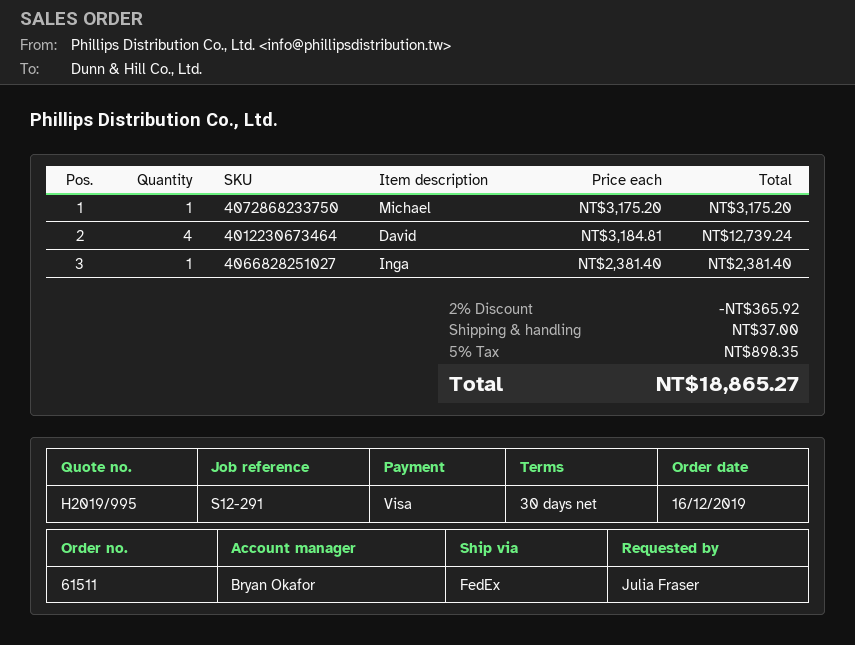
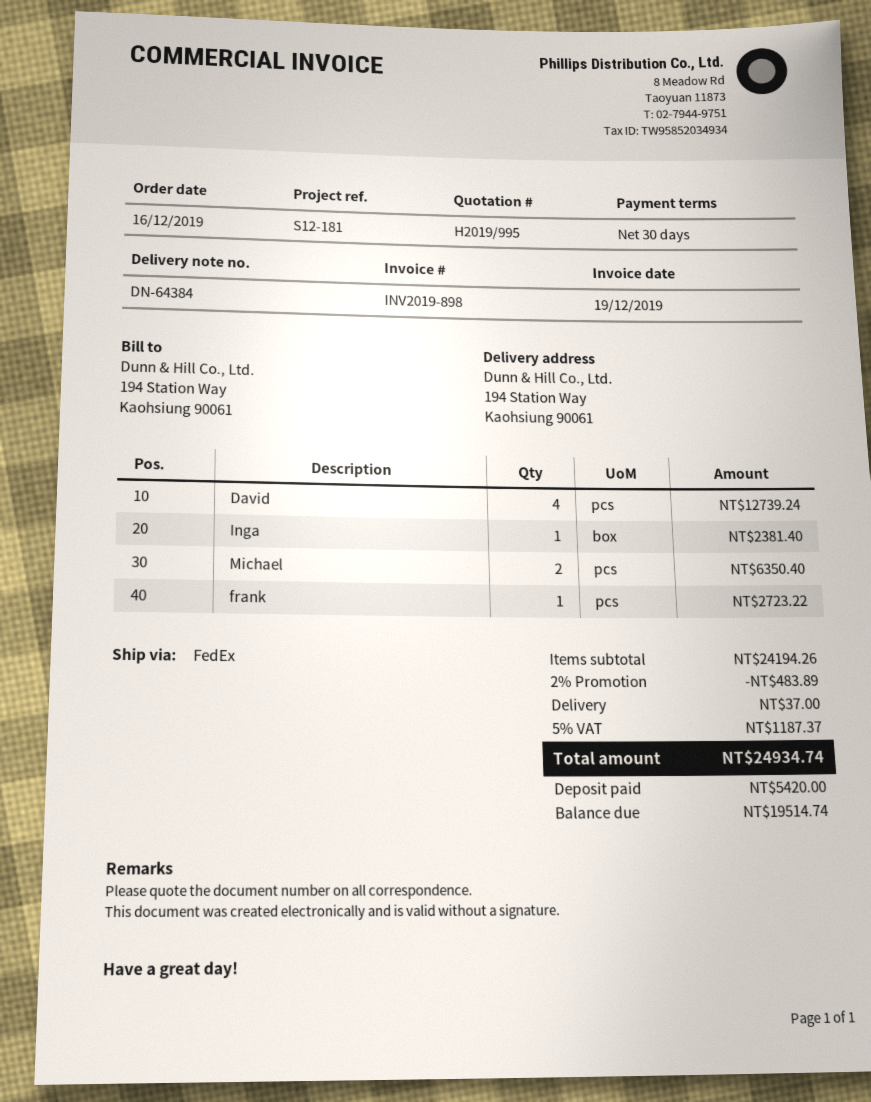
reference: S12-291 -> S12-181
Michael: 1 for 3175.20 -> 2 for 6350.40
frank: none -> 1 for 2723.22
discount: 2% = 365.92 -> 2% = 483.89
tax: 5% = 898.35 -> 5% = 1187.37
total: 18865.27 -> 24934.74

